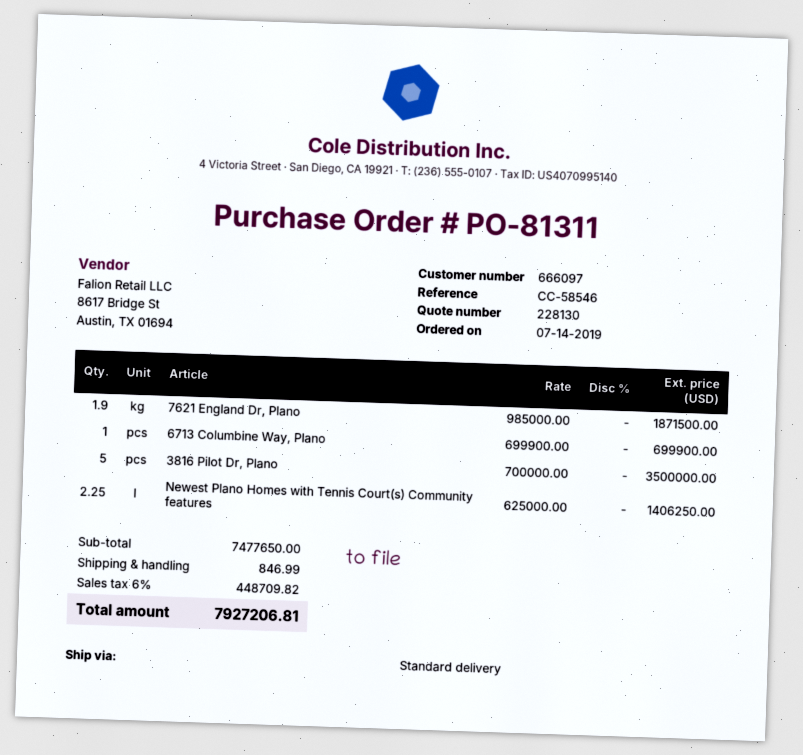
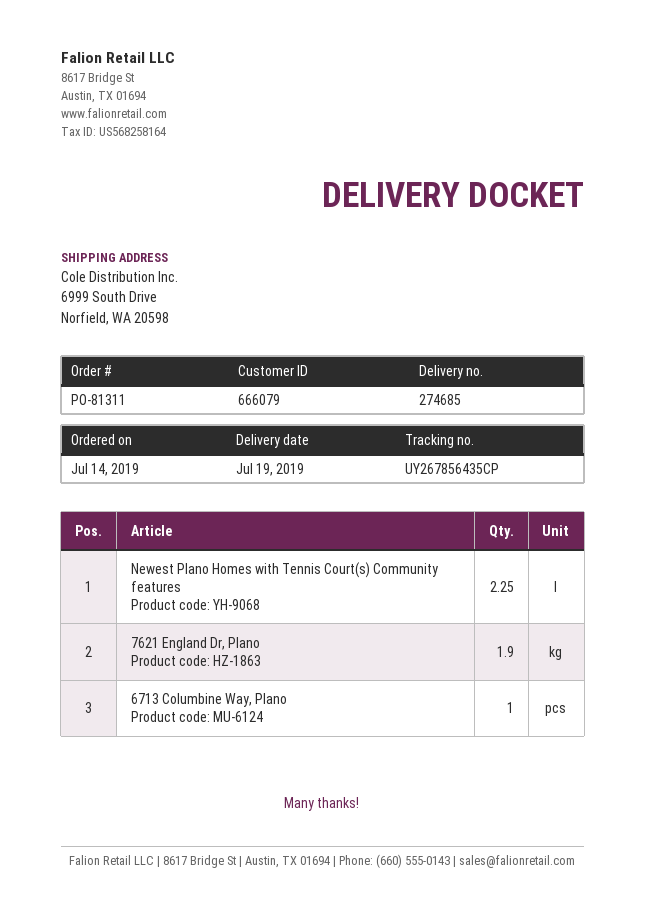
customer number: 666097 -> 666079
3816 Pilot Dr, Plano: 5 -> none

